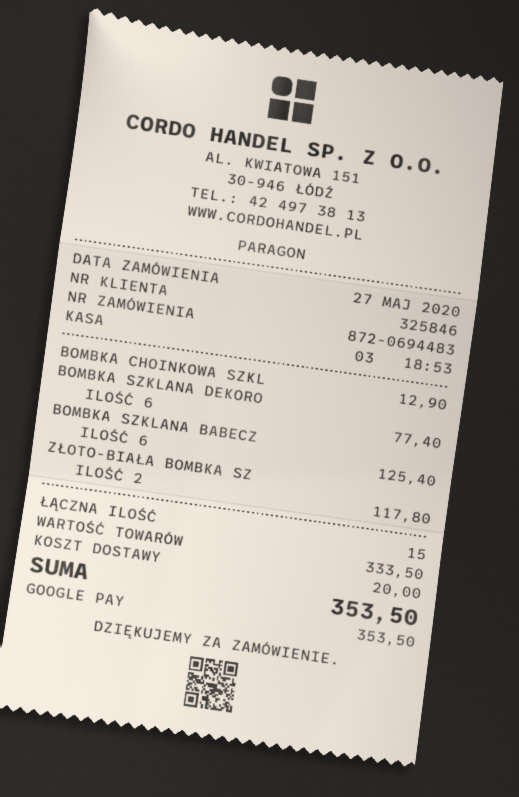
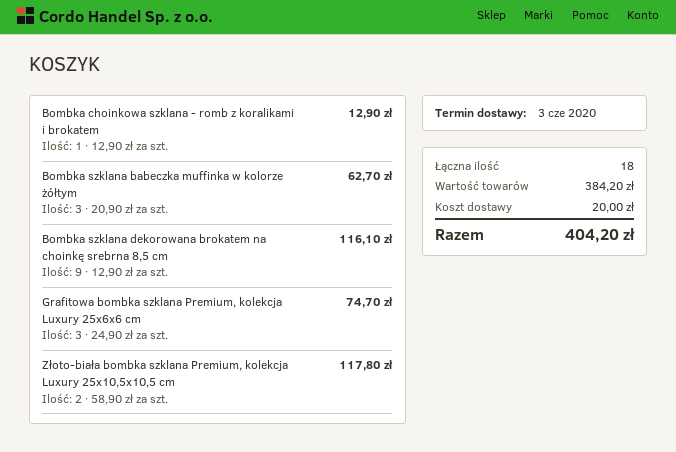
BOMBKA SZKLANA DEKORO: 6 for 77.40 -> 9 for 116.10
BOMBKA SZKLANA BABECZ: 6 for 125.40 -> 3 for 62.70
Grafitowa bombka szklana Premium, kolekcja Luxury 25x6x6 cm: none -> 3 for 74.70
total quantity: 15 -> 18
subtotal: 333.50 -> 384.20
total: 353.50 -> 404.20

